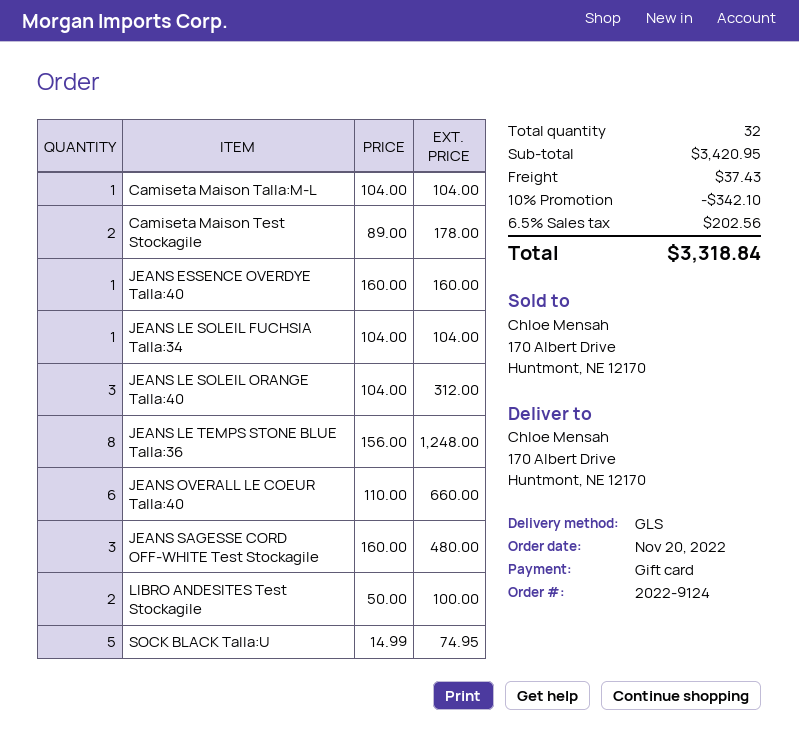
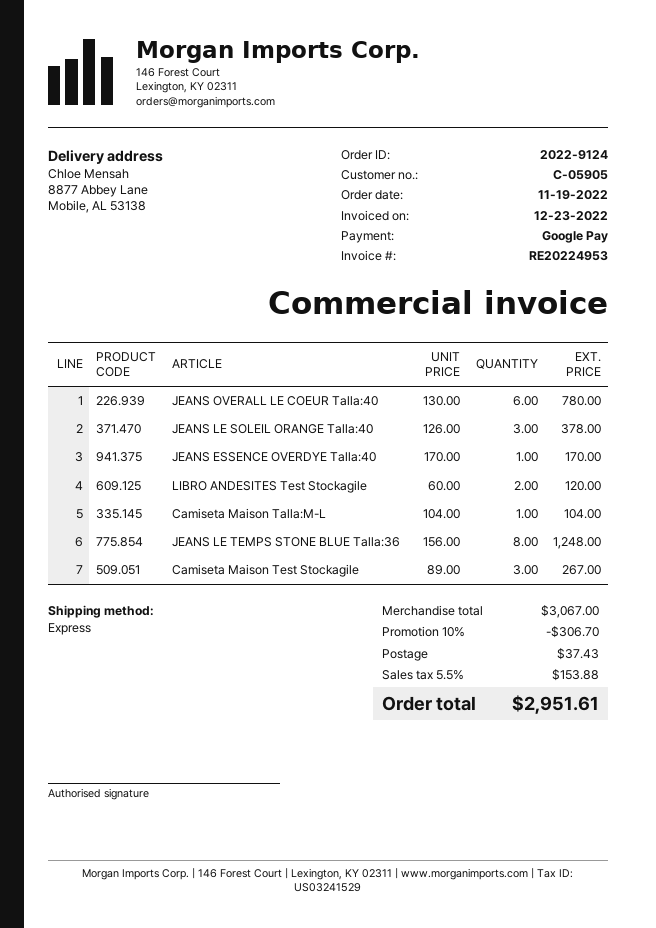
order date: 2022-11-20 -> 2022-11-19
payment method: gift card -> Google Pay
shipping method: GLS -> express
ship to: 170 Albert Drive, Huntmont, NE 12170 -> 8877 Abbey Lane, Mobile, AL 53138
Camiseta Maison Test Stockagile: 2 x 89.00 = 178.00 -> 3 x 89.00 = 267.00
JEANS ESSENCE OVERDYE Talla:40: 1 x 160.00 = 160.00 -> 1 x 170.00 = 170.00
JEANS LE SOLEIL FUCHSIA Talla:34: 1 x 104.00 = 104.00 -> none
JEANS LE SOLEIL ORANGE Talla:40: 3 x 104.00 = 312.00 -> 3 x 126.00 = 378.00
JEANS OVERALL LE COEUR Talla:40: 6 x 110.00 = 660.00 -> 6 x 130.00 = 780.00
JEANS SAGESSE CORD OFF-WHITE Test Stockagile: 3 x 160.00 = 480.00 -> none
LIBRO ANDESITES Test Stockagile: 2 x 50.00 = 100.00 -> 2 x 60.00 = 120.00
SOCK BLACK Talla:U: 5 x 14.99 = 74.95 -> none
subtotal: 3420.95 -> 3067.00
discount: 10% = 342.10 -> 10% = 306.70
tax: 6.5% = 202.56 -> 5.5% = 153.88
total: 3318.84 -> 2951.61

